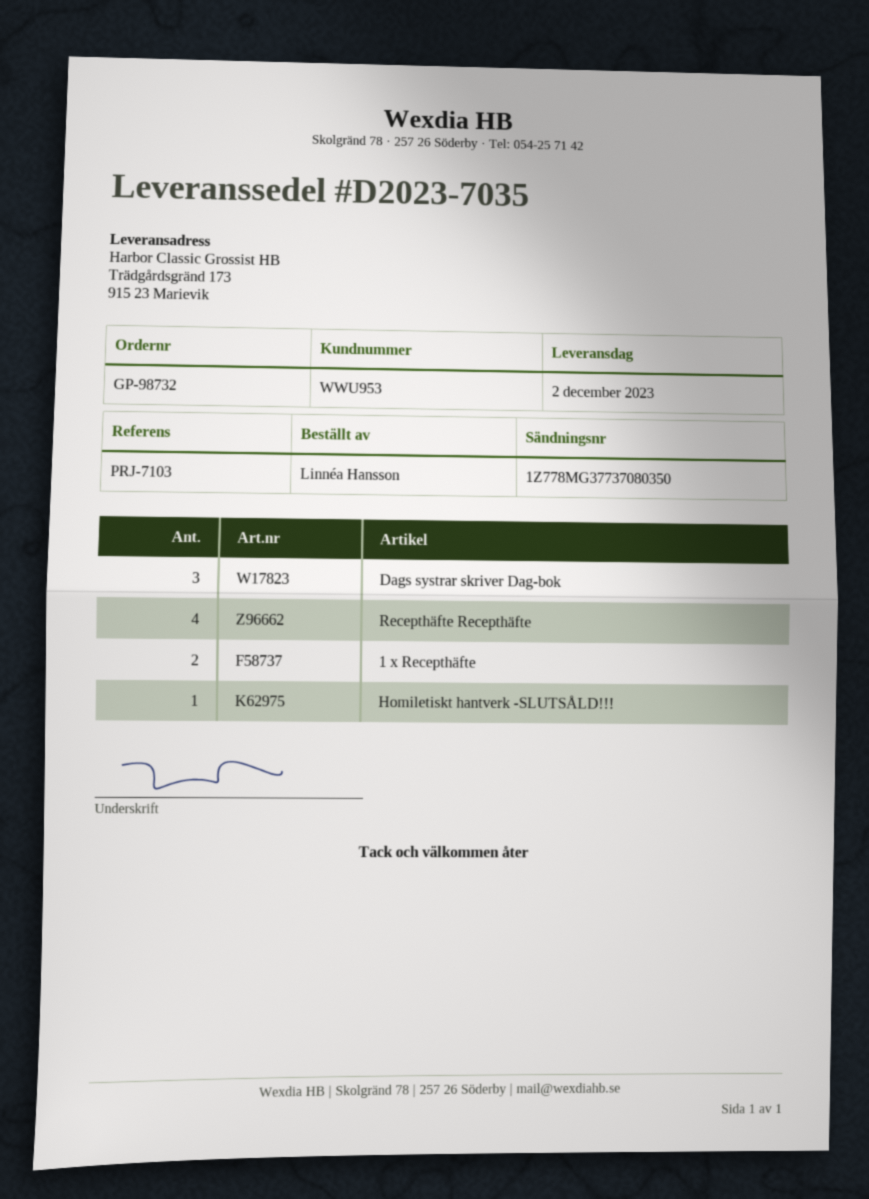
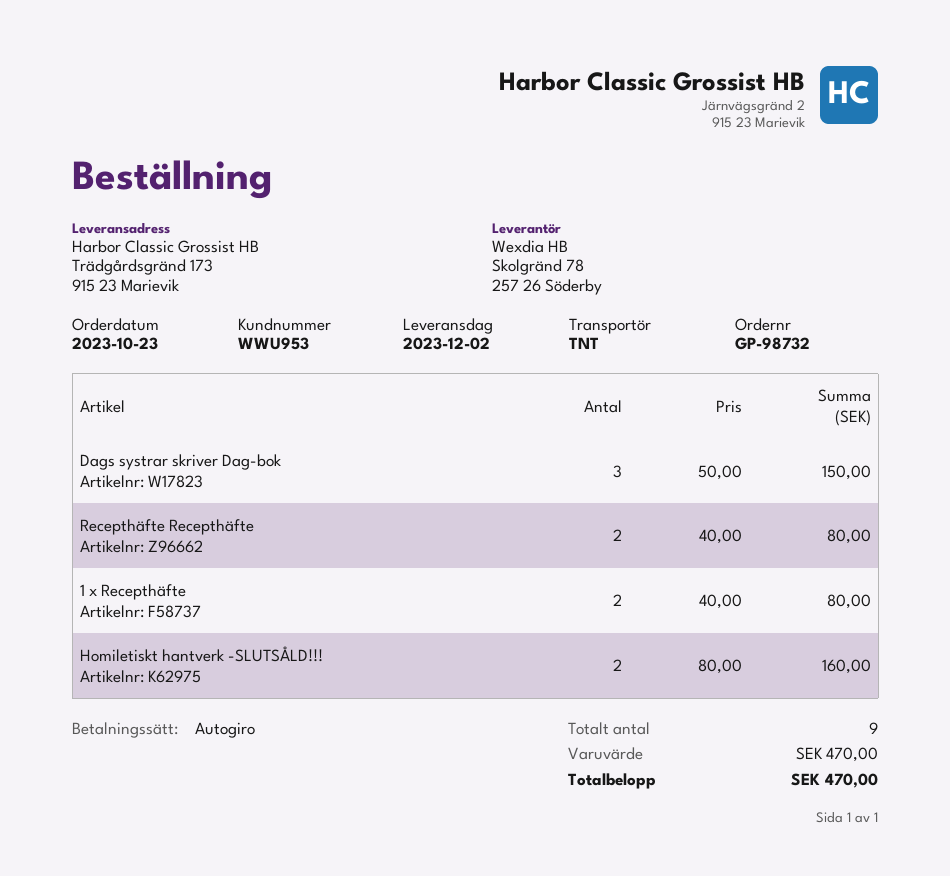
Recepthäfte Recepthäfte: 4 -> 2
Homiletiskt hantverk -SLUTSÅLD!!!: 1 -> 2

